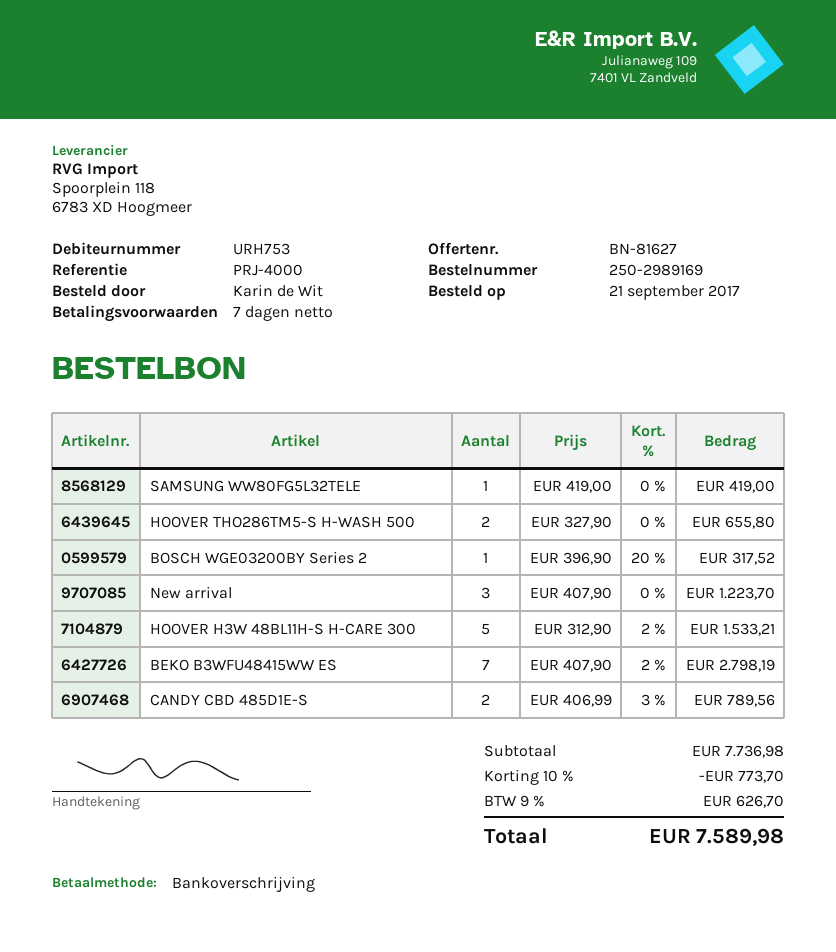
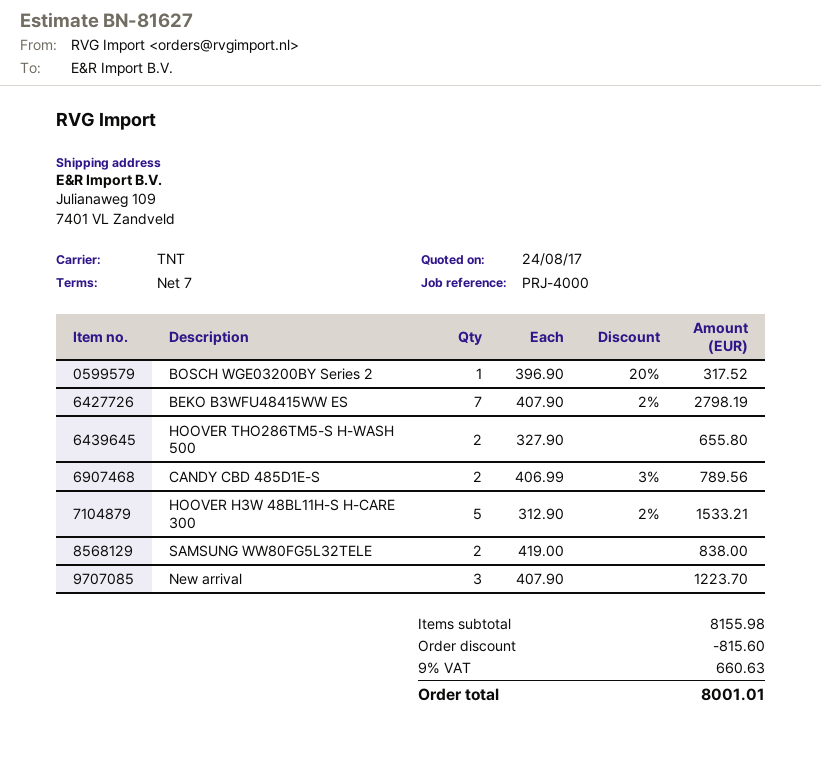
SAMSUNG WW80FG5L32TELE: 1 x 419.00 = 419.00 -> 2 x 419.00 = 838.00
subtotal: 7736.98 -> 8155.98
discount: 773.70 -> 815.60
tax: 9% = 626.70 -> 9% = 660.63
total: 7589.98 -> 8001.01

